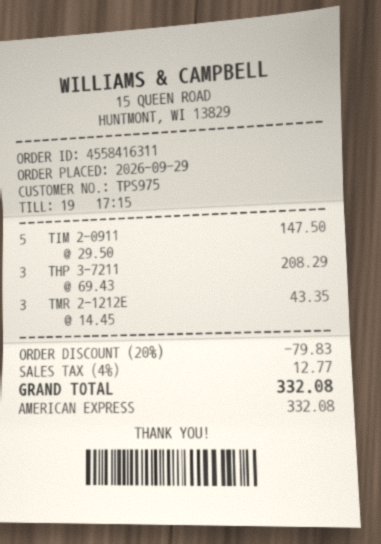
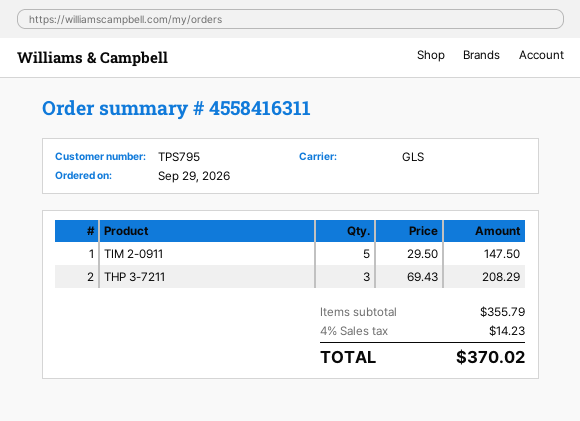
customer number: TPS975 -> TPS795
TMR 2-1212E: 3 x 14.45 = 43.35 -> none
discount: 20% = 79.83 -> none
tax: 4% = 12.77 -> 4% = 14.23
total: 332.08 -> 370.02

